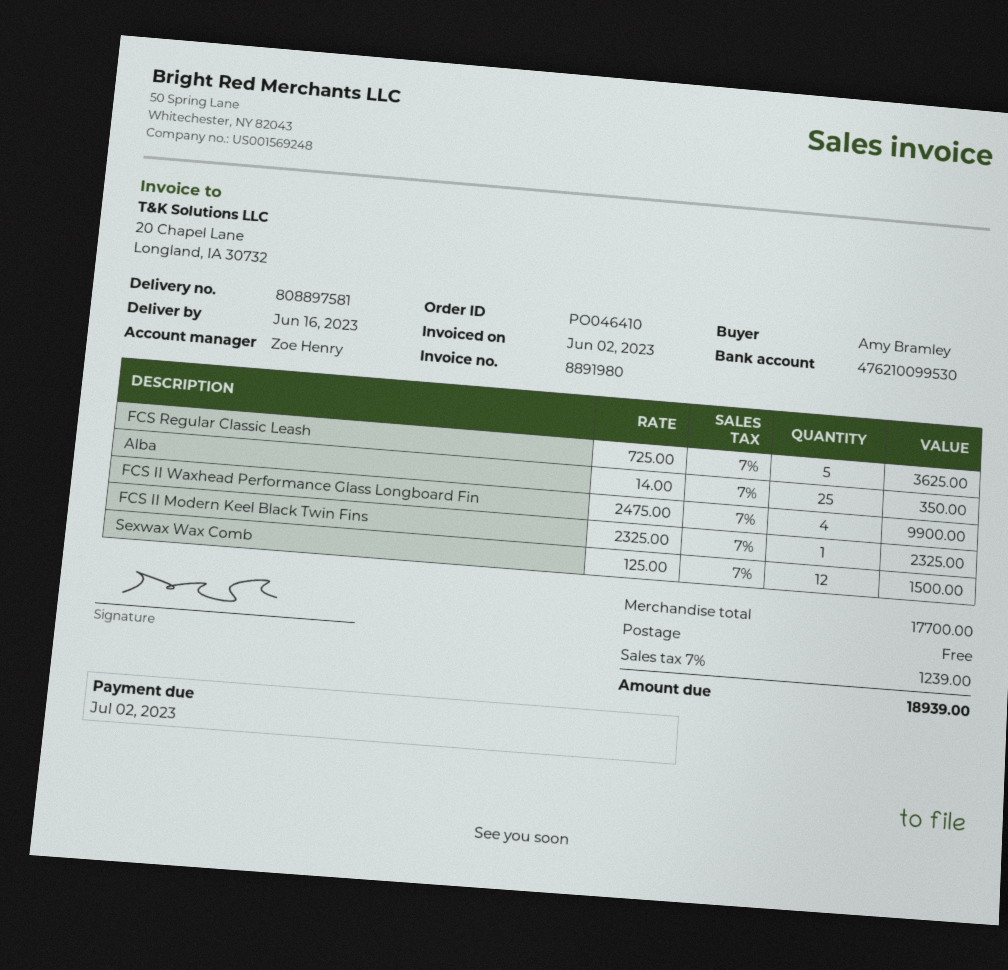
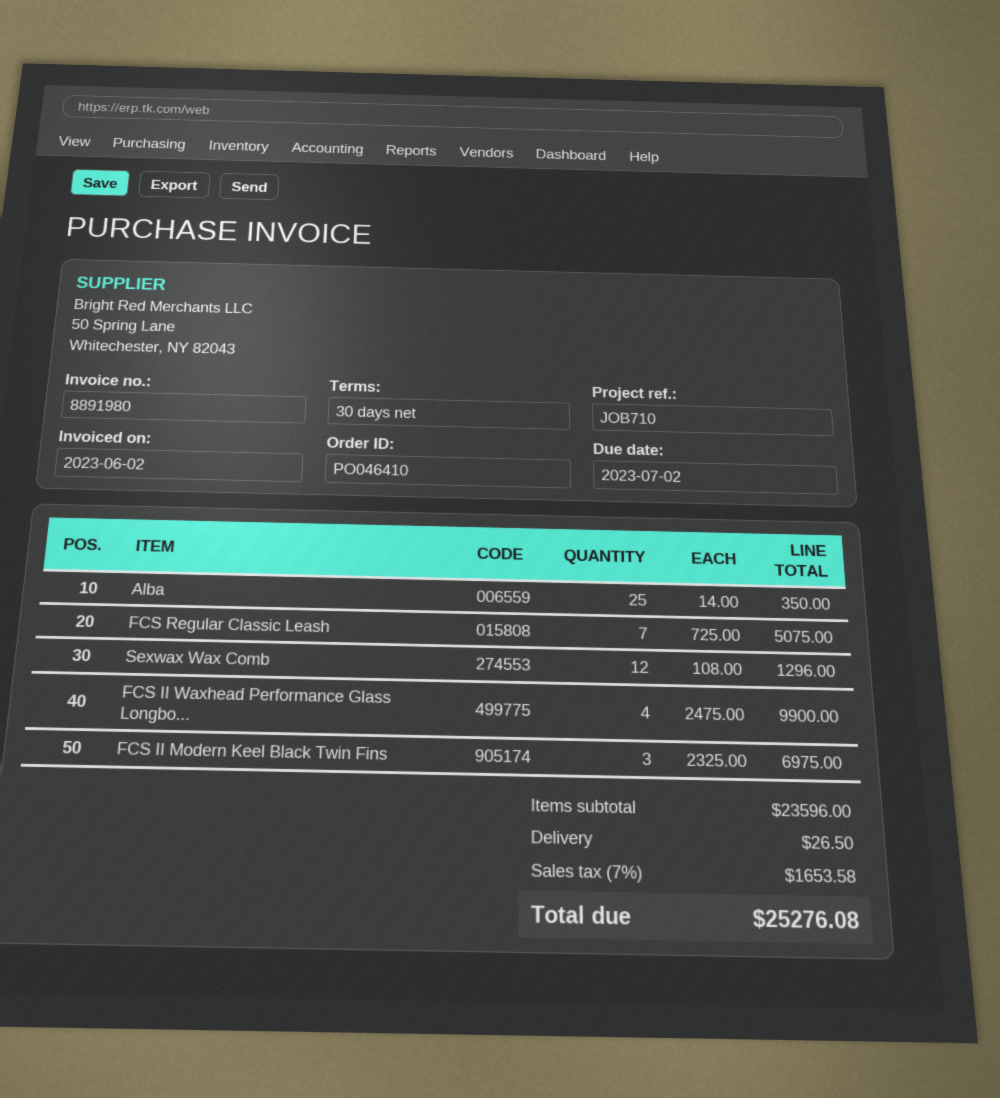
FCS Regular Classic Leash: 5 x 725.00 = 3625.00 -> 7 x 725.00 = 5075.00
FCS II Modern Keel Black Twin Fins: 1 x 2325.00 = 2325.00 -> 3 x 2325.00 = 6975.00
Sexwax Wax Comb: 12 x 125.00 = 1500.00 -> 12 x 108.00 = 1296.00
subtotal: 17700.00 -> 23596.00
shipping: 0.00 -> 26.50
tax: 7% = 1239.00 -> 7% = 1653.58
total: 18939.00 -> 25276.08

